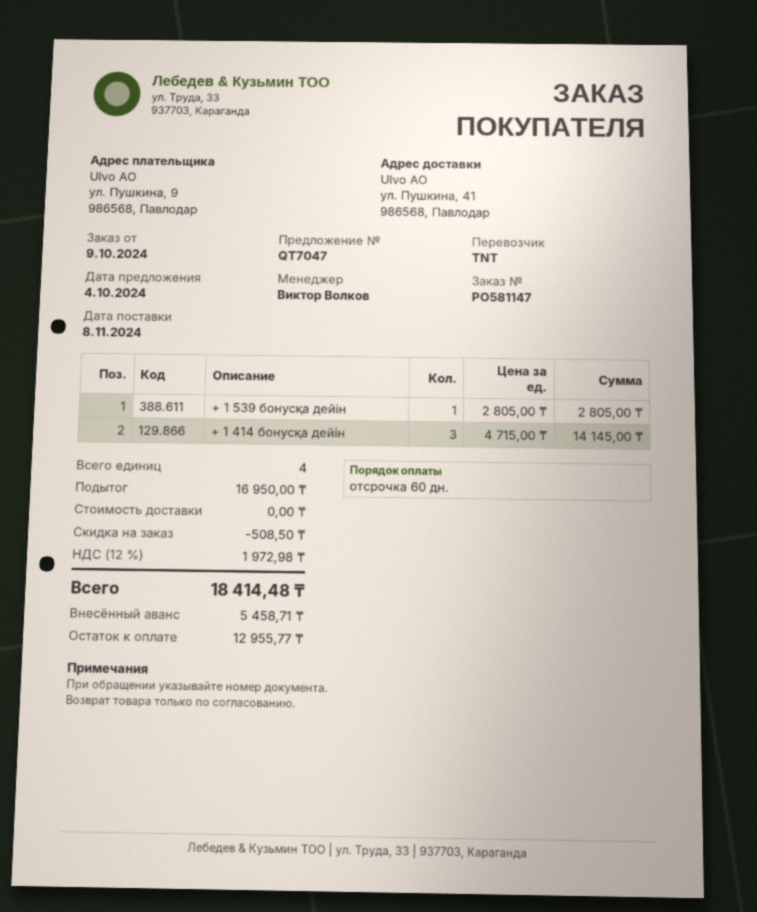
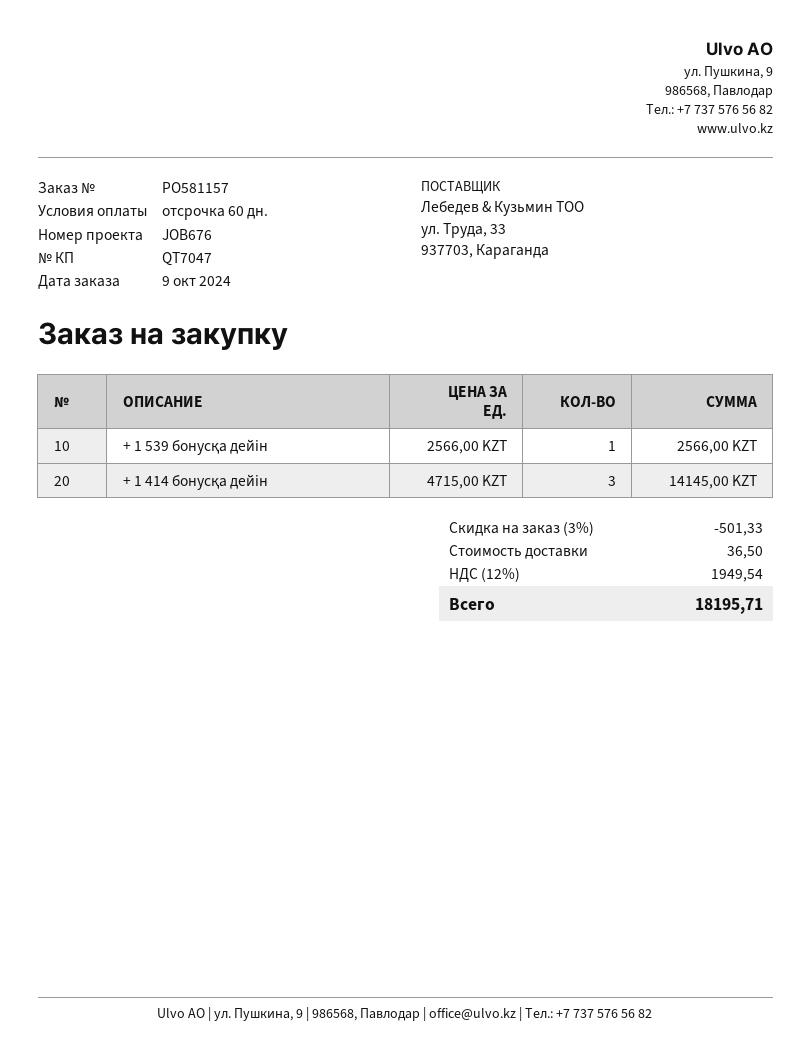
order number: PO581147 -> PO581157
+ 1 539 бонусқа дейін: 1 x 2805.00 = 2805.00 -> 1 x 2566.00 = 2566.00
discount: 508.50 -> 501.33
shipping: 0.00 -> 36.50
tax: 12% = 1972.98 -> 12% = 1949.54
total: 18414.48 -> 18195.71

